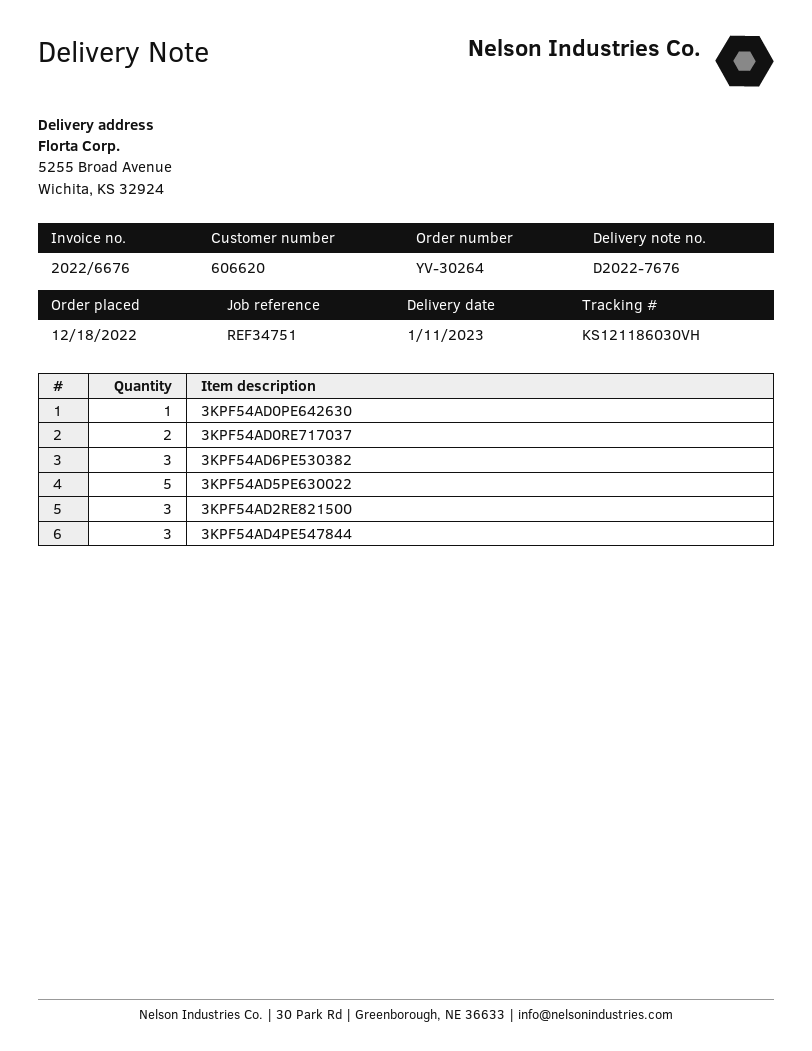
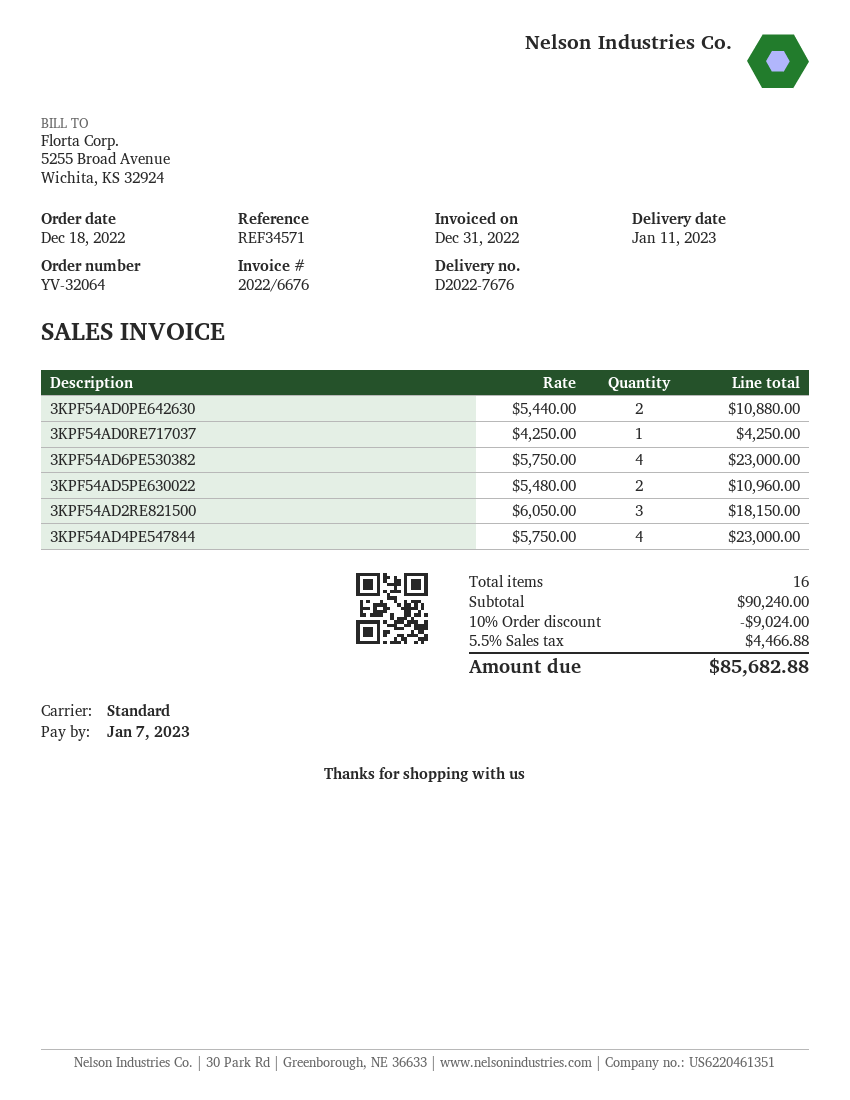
order number: YV-30264 -> YV-32064
reference: REF34751 -> REF34571
3KPF54AD0PE642630: 1 -> 2
3KPF54AD0RE717037: 2 -> 1
3KPF54AD6PE530382: 3 -> 4
3KPF54AD5PE630022: 5 -> 2
3KPF54AD4PE547844: 3 -> 4

